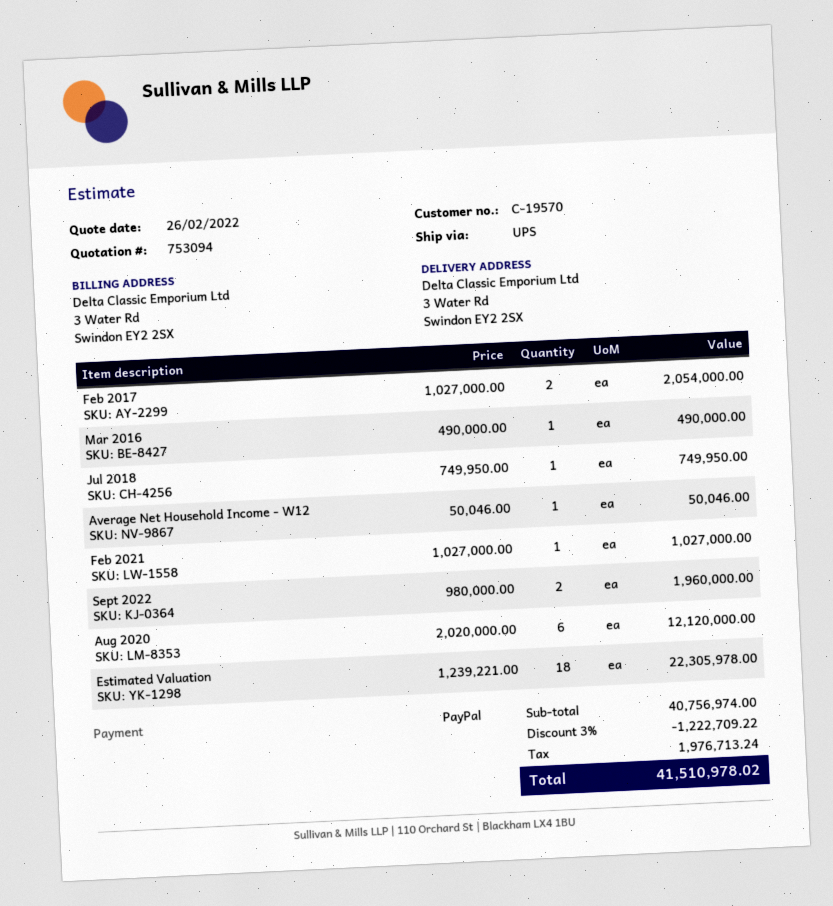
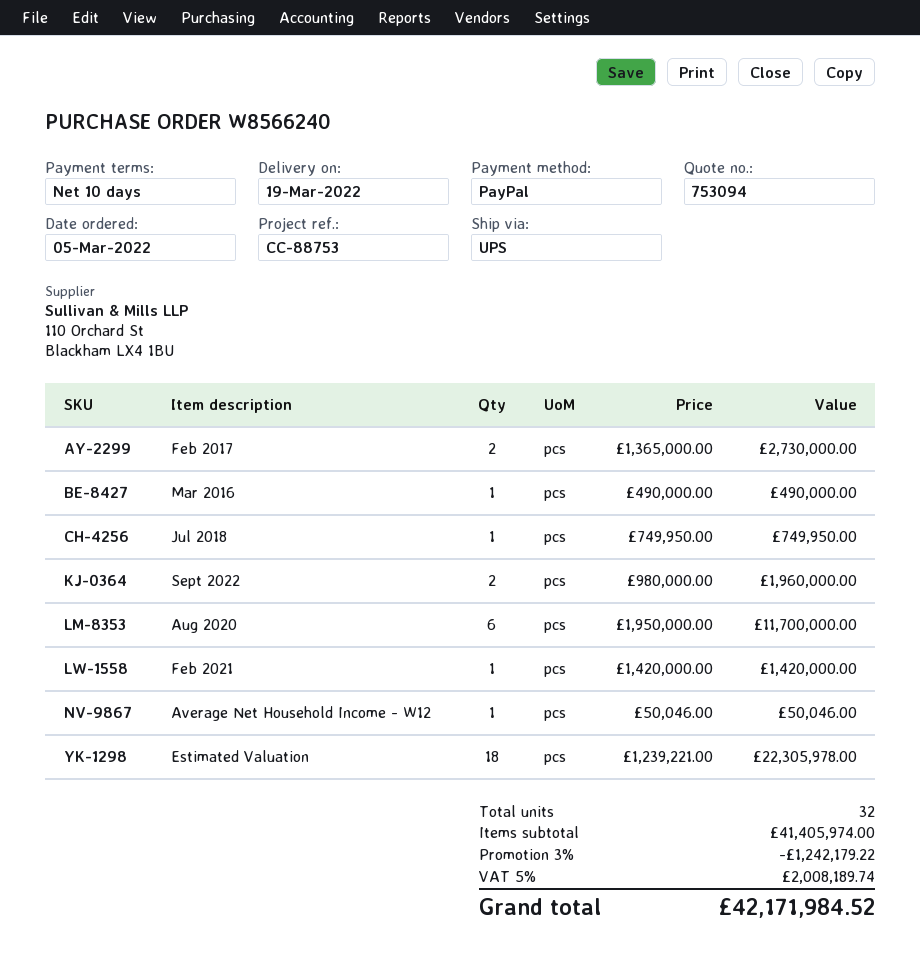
Feb 2017: 2 x 1027000.00 = 2054000.00 -> 2 x 1365000.00 = 2730000.00
Feb 2021: 1 x 1027000.00 = 1027000.00 -> 1 x 1420000.00 = 1420000.00
Aug 2020: 6 x 2020000.00 = 12120000.00 -> 6 x 1950000.00 = 11700000.00
subtotal: 40756974.00 -> 41405974.00
discount: 3% = 1222709.22 -> 3% = 1242179.22
tax: 1976713.24 -> 2008189.74
total: 41510978.02 -> 42171984.52

